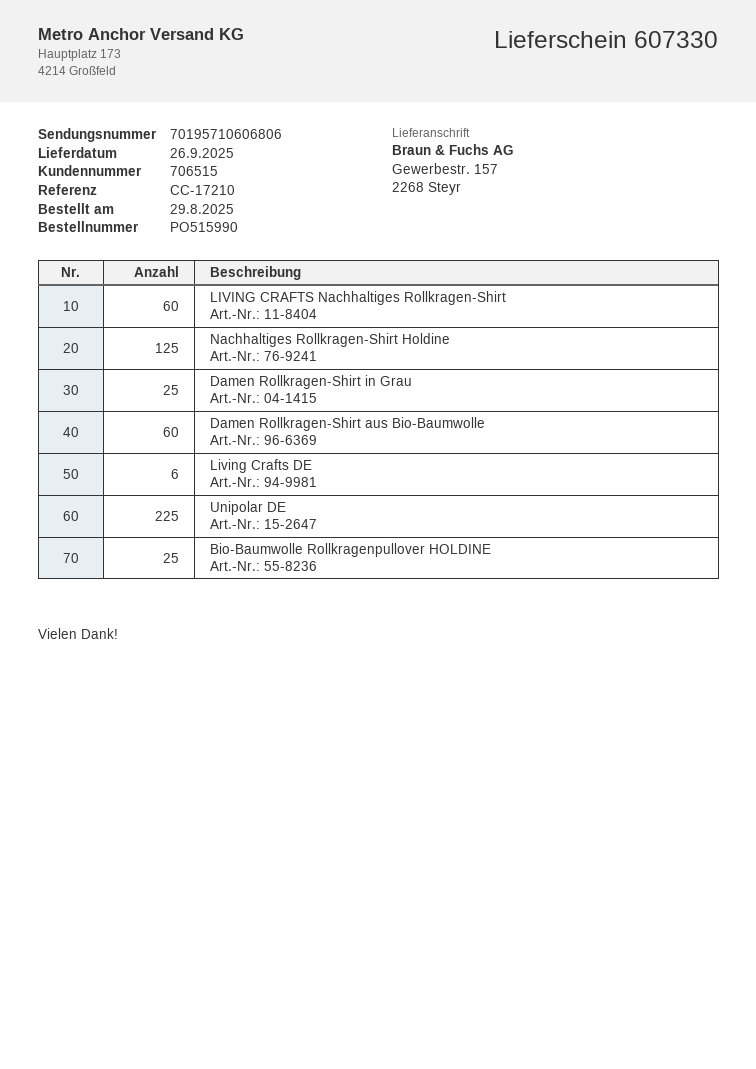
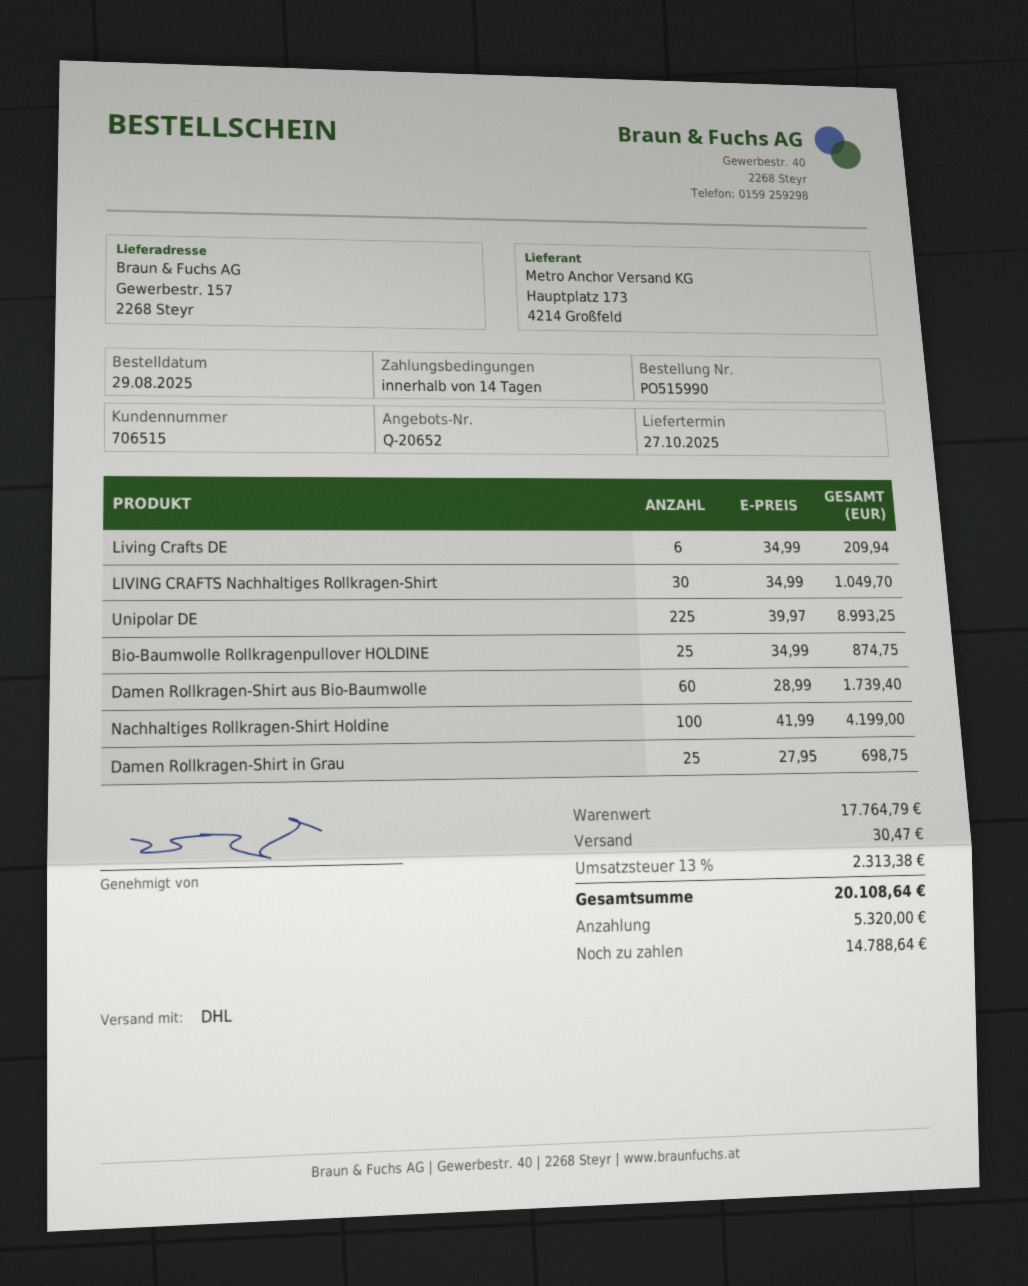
delivery date: 2025-09-26 -> 2025-10-27
LIVING CRAFTS Nachhaltiges Rollkragen-Shirt: 60 -> 30
Nachhaltiges Rollkragen-Shirt Holdine: 125 -> 100

